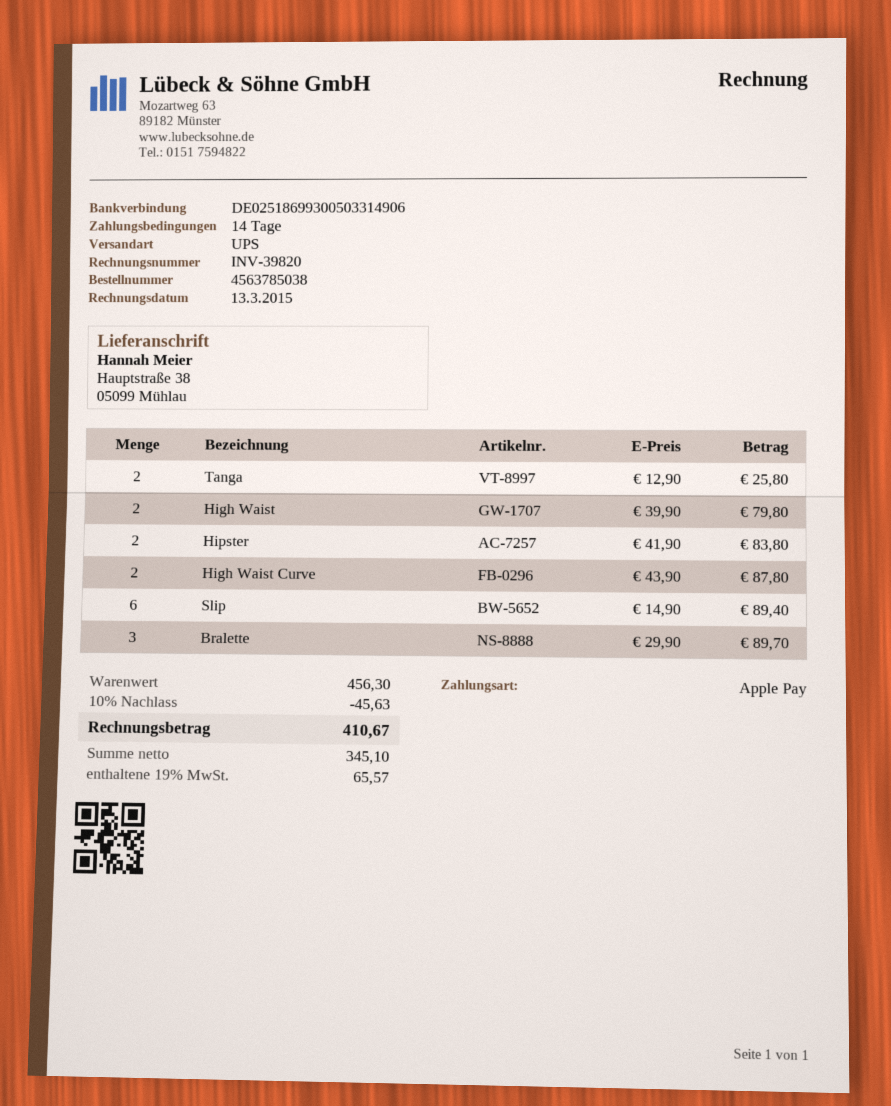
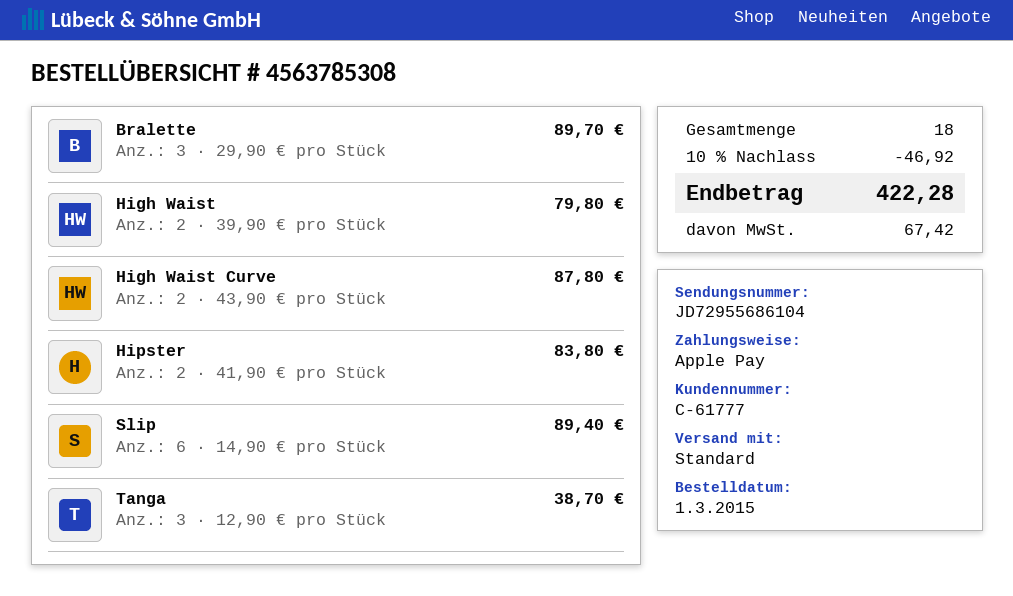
order number: 4563785038 -> 4563785308
shipping method: UPS -> standard
Tanga: 2 x 12.90 = 25.80 -> 3 x 12.90 = 38.70
discount: 10% = 45.63 -> 10% = 46.92
tax: 65.57 -> 67.42
total: 410.67 -> 422.28

